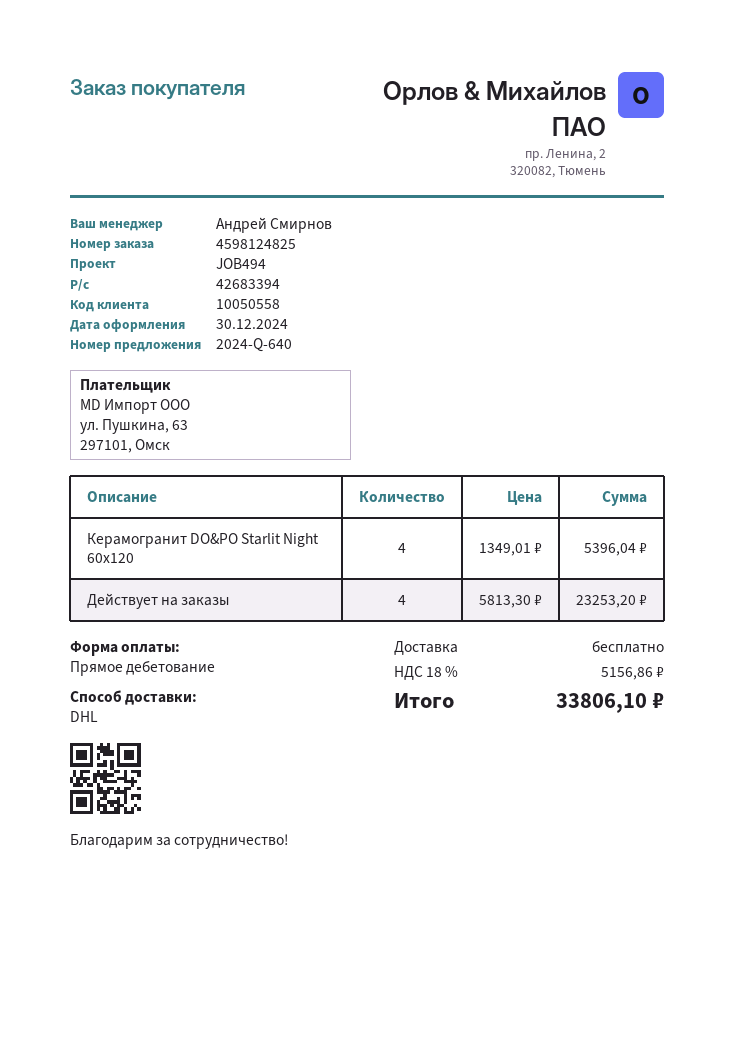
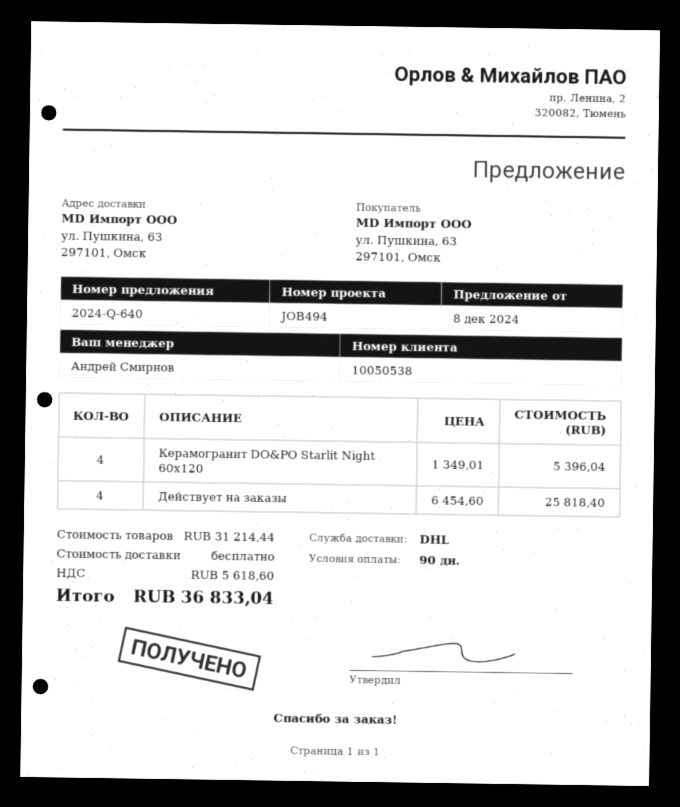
customer number: 10050558 -> 10050538
Действует на заказы: 4 x 5813.30 = 23253.20 -> 4 x 6454.60 = 25818.40
tax: 5156.86 -> 5618.60
total: 33806.10 -> 36833.04

